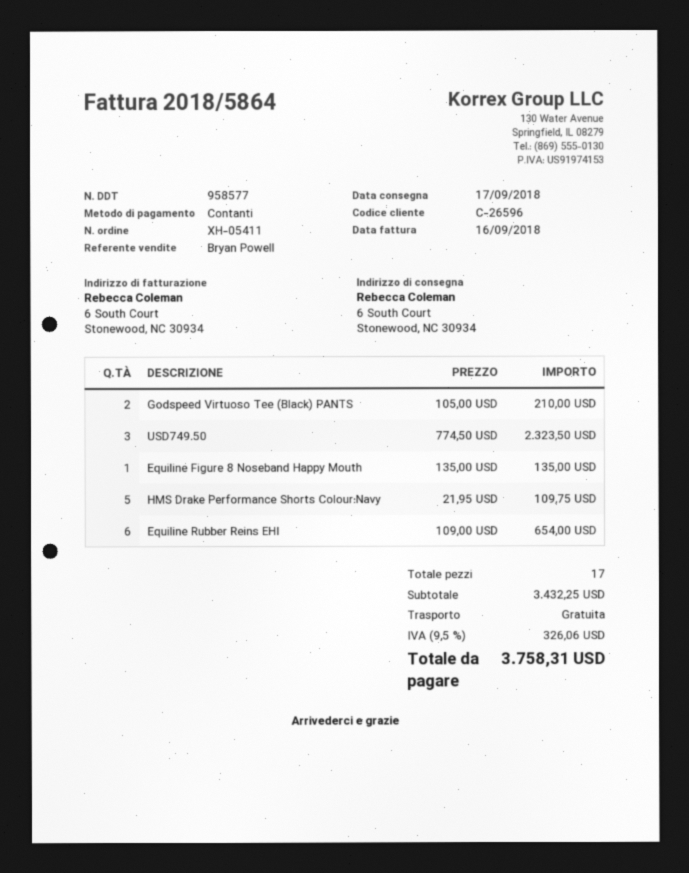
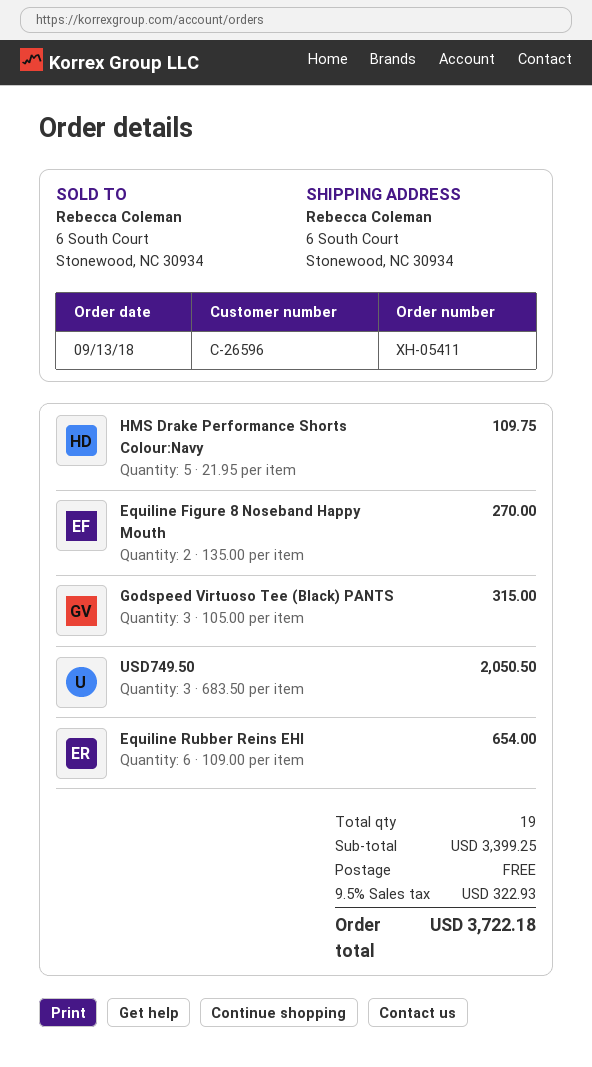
Godspeed Virtuoso Tee (Black) PANTS: 2 x 105.00 = 210.00 -> 3 x 105.00 = 315.00
USD749.50: 3 x 774.50 = 2323.50 -> 3 x 683.50 = 2050.50
Equiline Figure 8 Noseband Happy Mouth: 1 x 135.00 = 135.00 -> 2 x 135.00 = 270.00
total quantity: 17 -> 19
subtotal: 3432.25 -> 3399.25
tax: 9.5% = 326.06 -> 9.5% = 322.93
total: 3758.31 -> 3722.18

